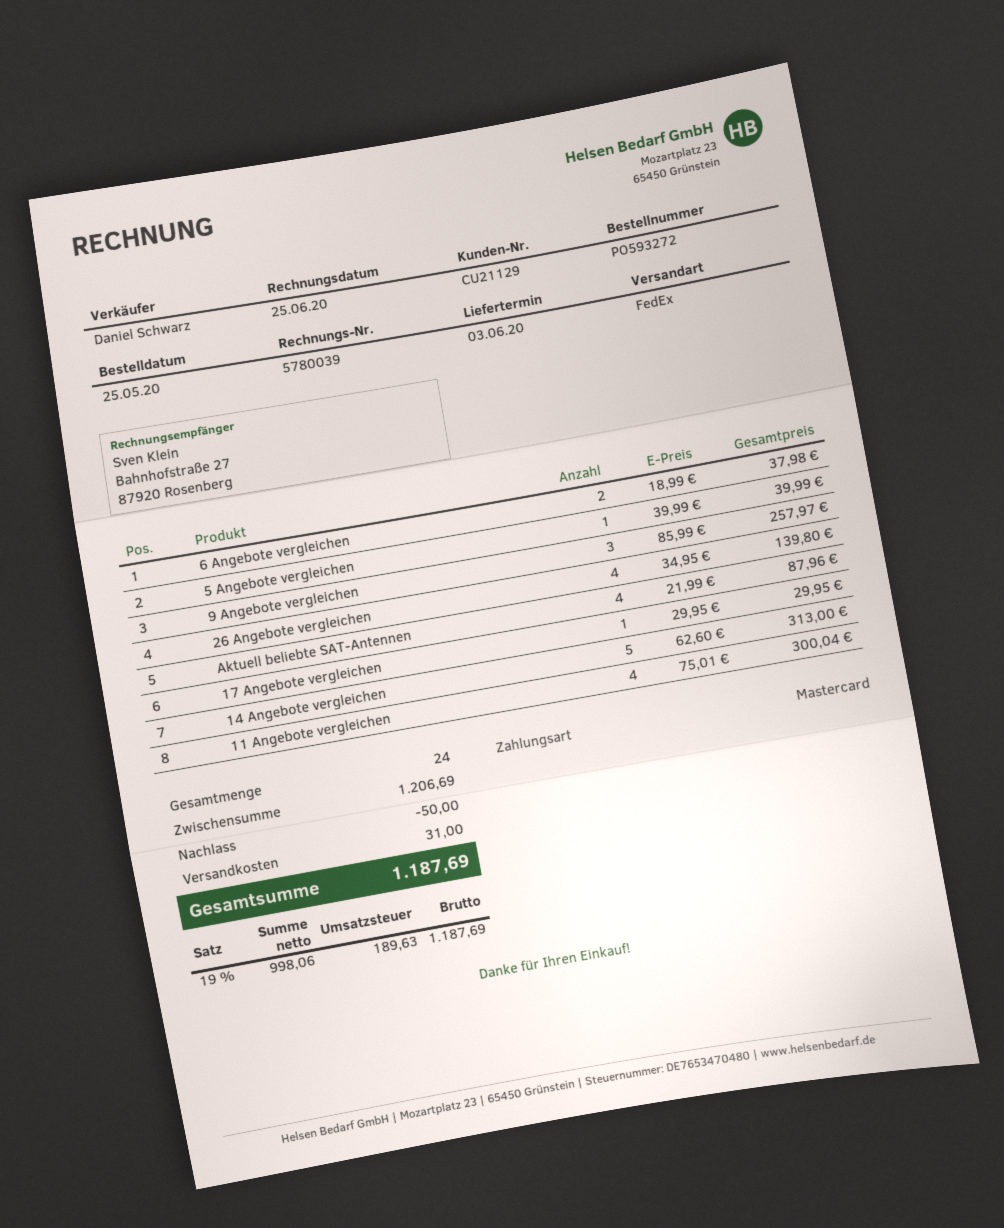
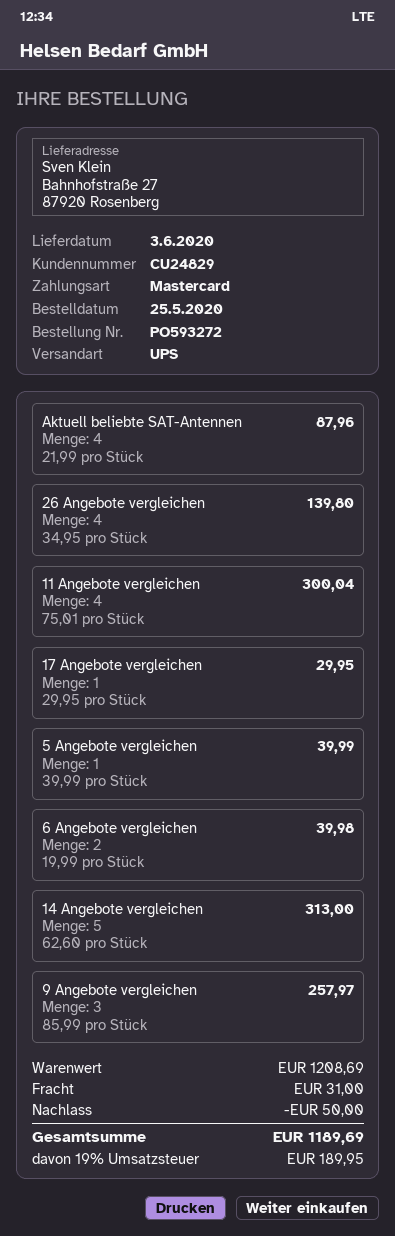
customer number: CU21129 -> CU24829
shipping method: FedEx -> UPS
6 Angebote vergleichen: 2 x 18.99 = 37.98 -> 2 x 19.99 = 39.98
subtotal: 1206.69 -> 1208.69
tax: 19% = 189.63 -> 19% = 189.95
total: 1187.69 -> 1189.69

